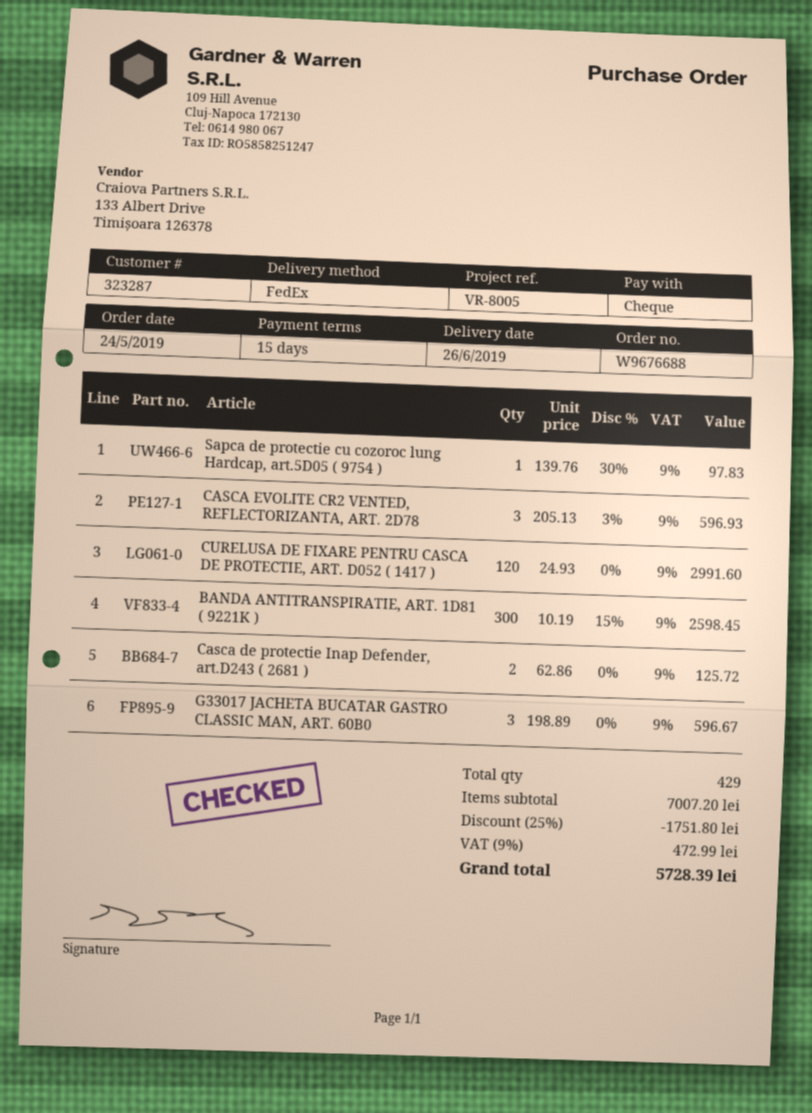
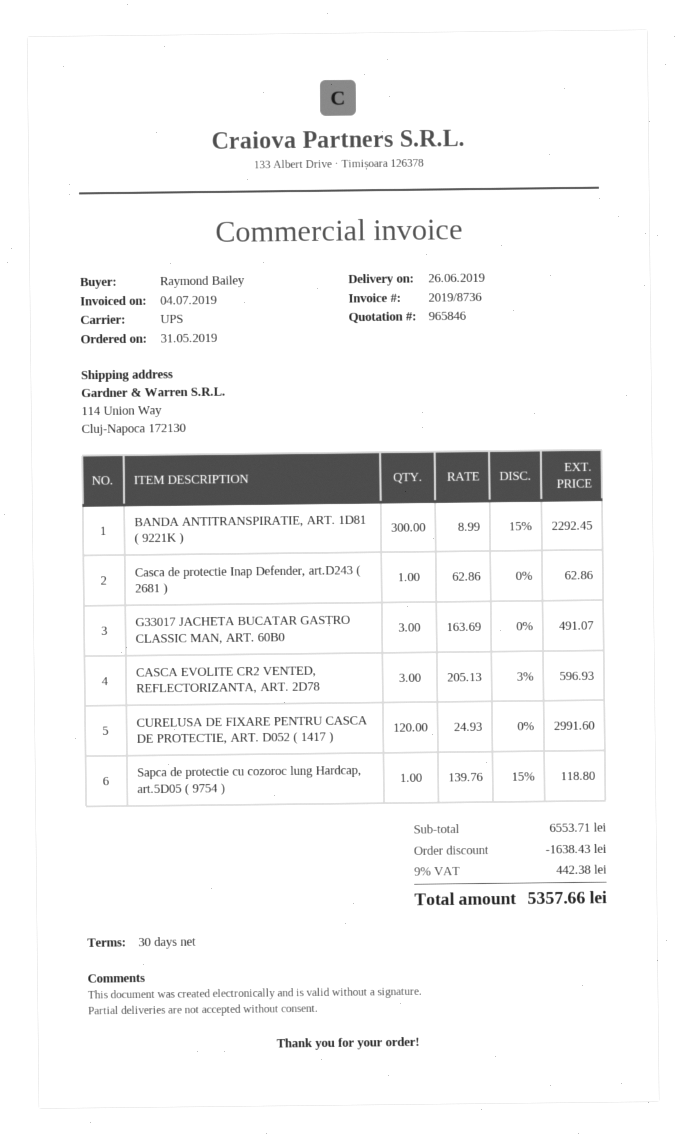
order date: 2019-05-24 -> 2019-05-31
payment terms: 15 days -> 30 days
shipping method: FedEx -> UPS
Sapca de protectie cu cozoroc lung Hardcap, art.5D05 ( 9754 ): 1 x 139.76 - 30% = 97.83 -> 1 x 139.76 - 15% = 118.80
BANDA ANTITRANSPIRATIE, ART. 1D81 ( 9221K ): 300 x 10.19 - 15% = 2598.45 -> 300 x 8.99 - 15% = 2292.45
Casca de protectie Inap Defender, art.D243 ( 2681 ): 2 x 62.86 = 125.72 -> 1 x 62.86 = 62.86
G33017 JACHETA BUCATAR GASTRO CLASSIC MAN, ART. 60B0: 3 x 198.89 = 596.67 -> 3 x 163.69 = 491.07
subtotal: 7007.20 -> 6553.71
discount: 1751.80 -> 1638.43
tax: 9% = 472.99 -> 9% = 442.38
total: 5728.39 -> 5357.66

